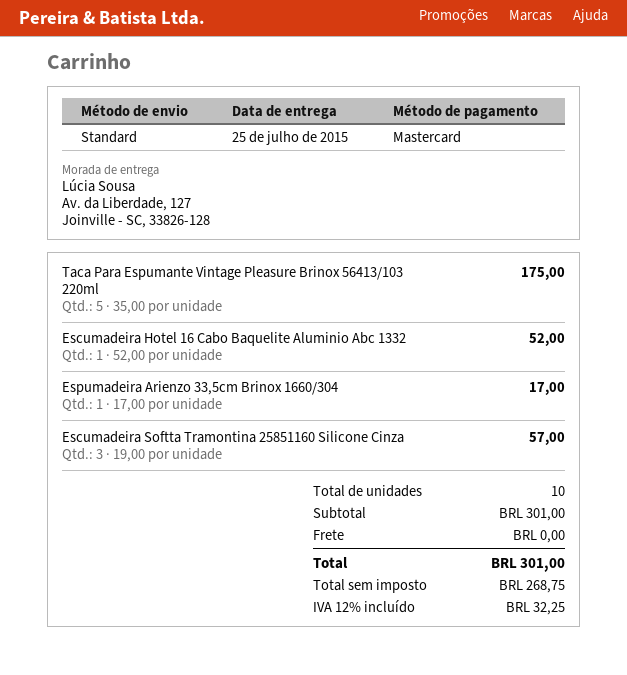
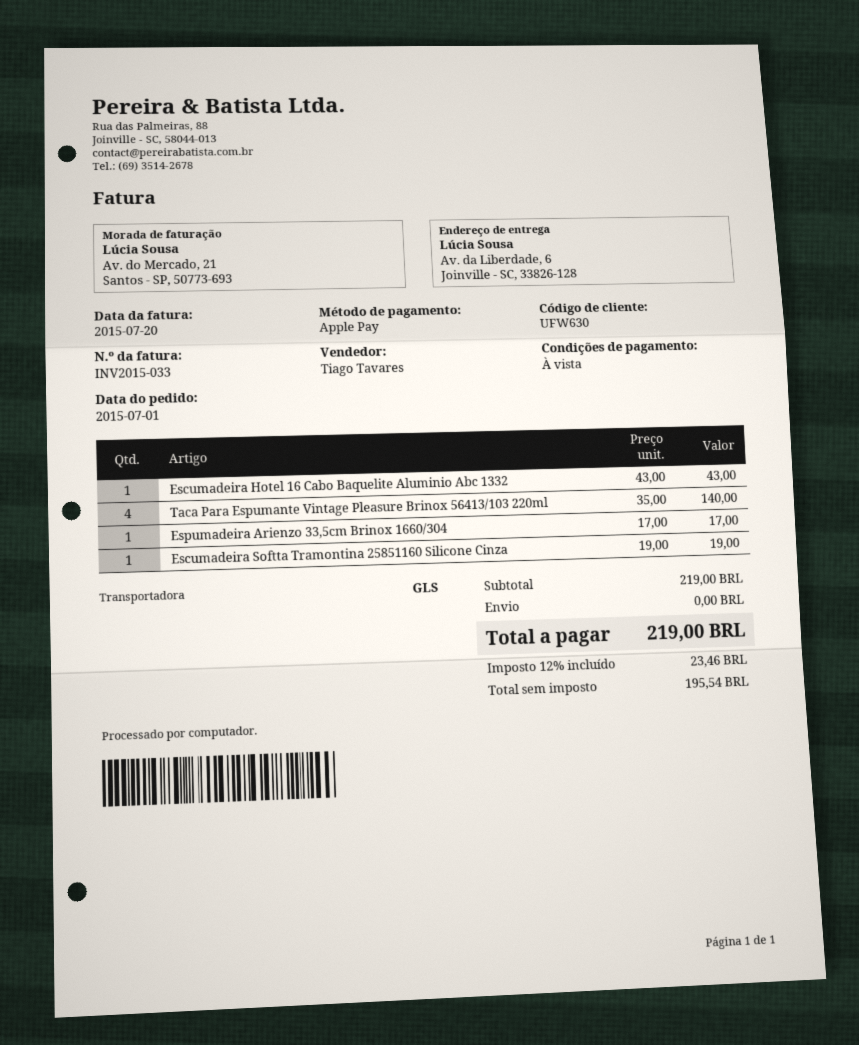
payment method: Mastercard -> Apple Pay
shipping method: standard -> GLS
ship to: Av. da Liberdade, 127, Joinville - SC, 33826-128 -> Av. da Liberdade, 6, Joinville - SC, 33826-128
Taca Para Espumante Vintage Pleasure Brinox 56413/103 220ml: 5 x 35.00 = 175.00 -> 4 x 35.00 = 140.00
Escumadeira Hotel 16 Cabo Baquelite Aluminio Abc 1332: 1 x 52.00 = 52.00 -> 1 x 43.00 = 43.00
Escumadeira Softta Tramontina 25851160 Silicone Cinza: 3 x 19.00 = 57.00 -> 1 x 19.00 = 19.00
subtotal: 301.00 -> 219.00
net: 268.75 -> 195.54
tax: 12% = 32.25 -> 12% = 23.46
total: 301.00 -> 219.00

